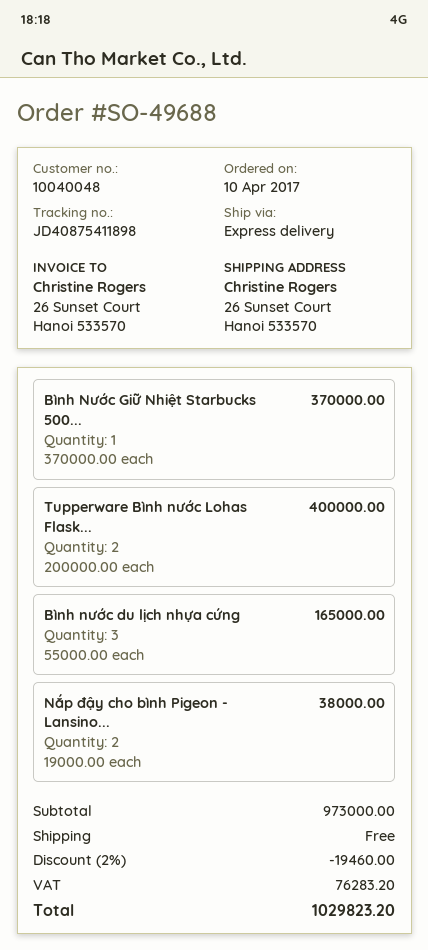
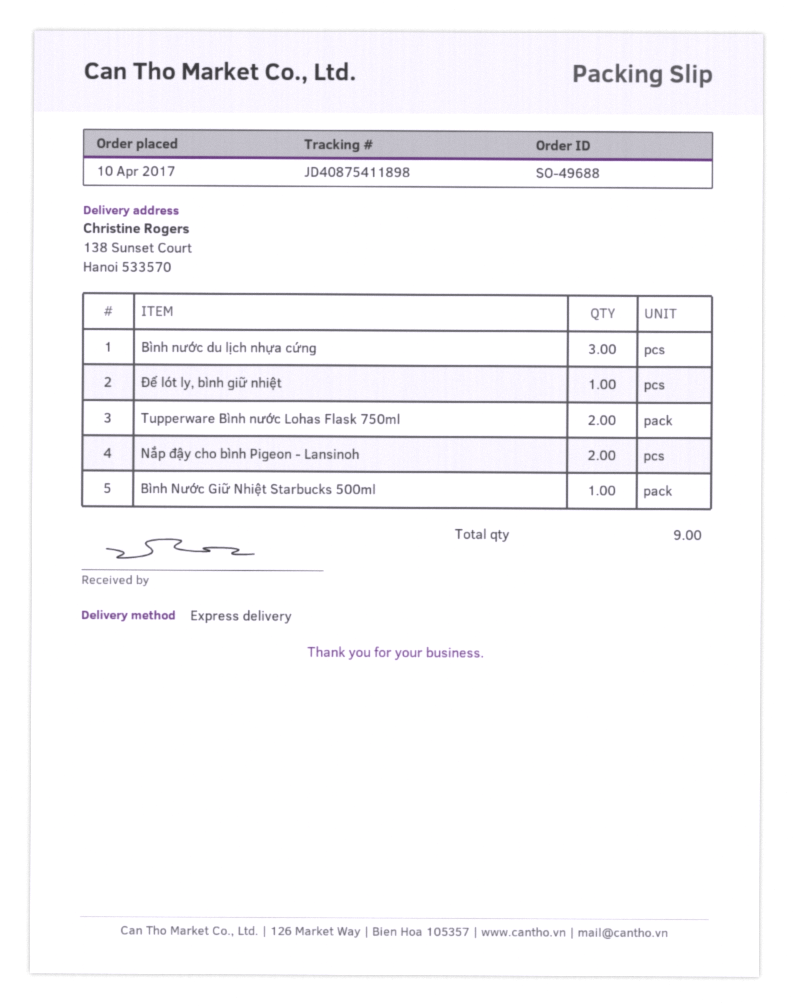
ship to: 26 Sunset Court, Hanoi 533570 -> 138 Sunset Court, Hanoi 533570
Đế lót ly, bình giữ nhiệt: none -> 1

